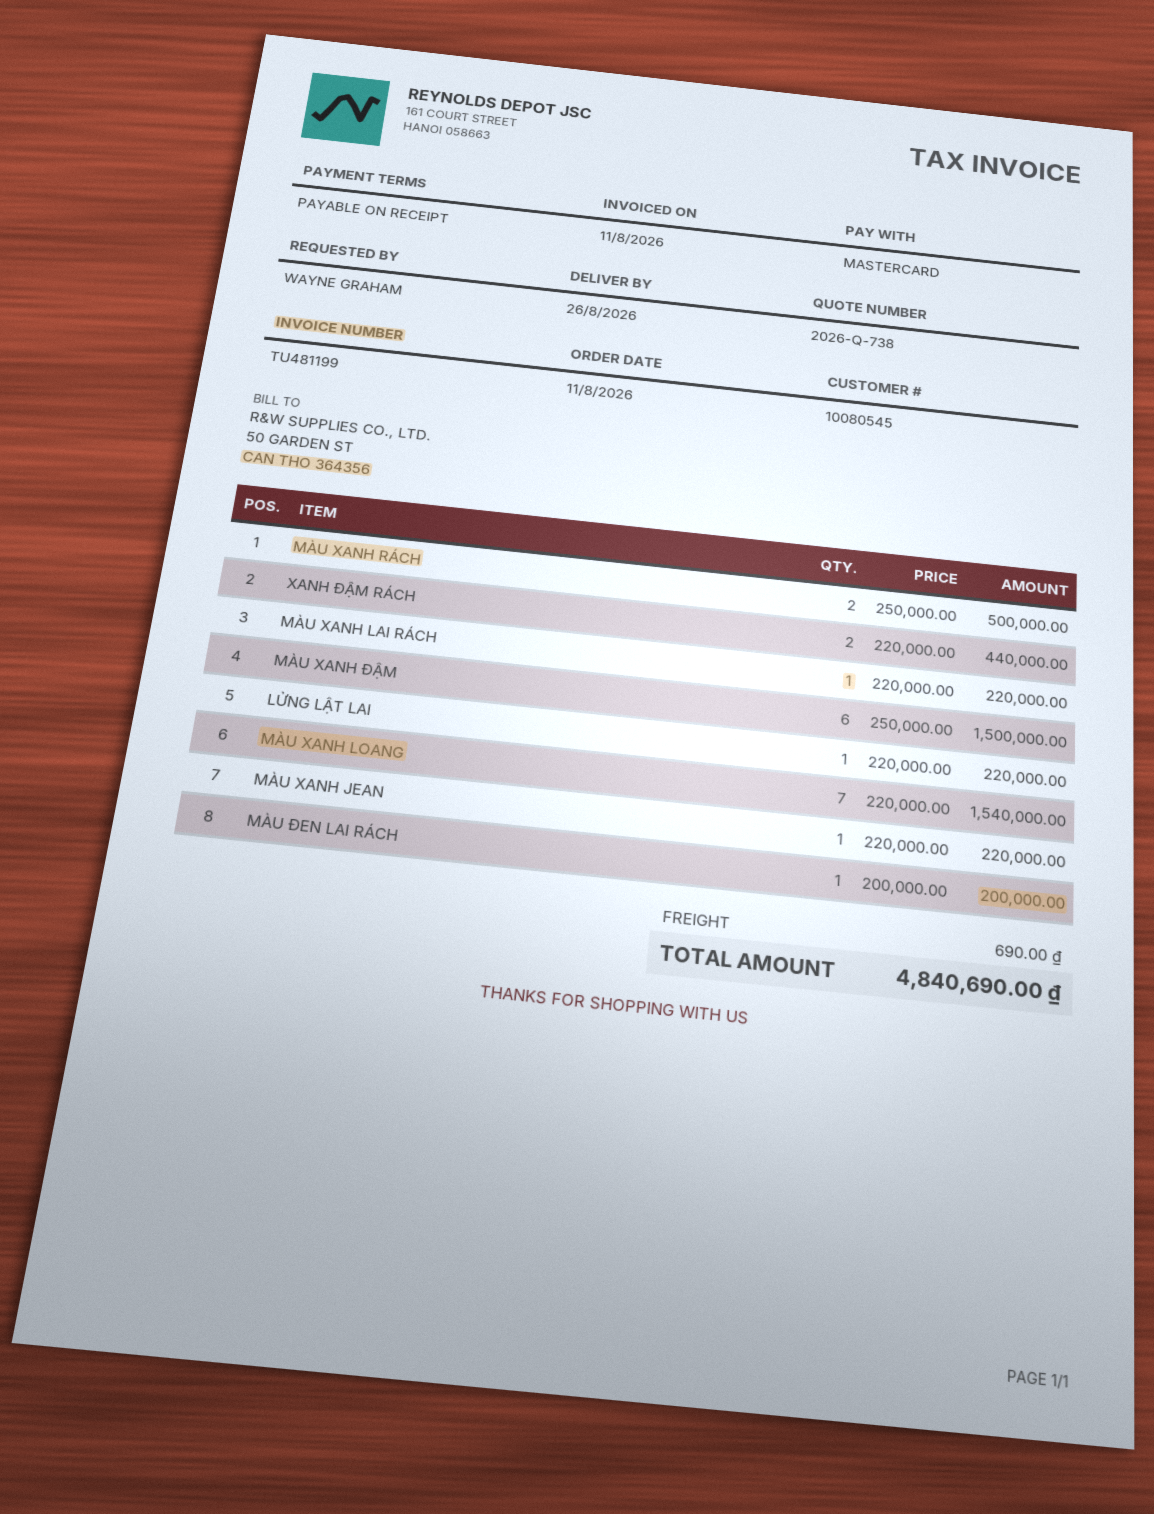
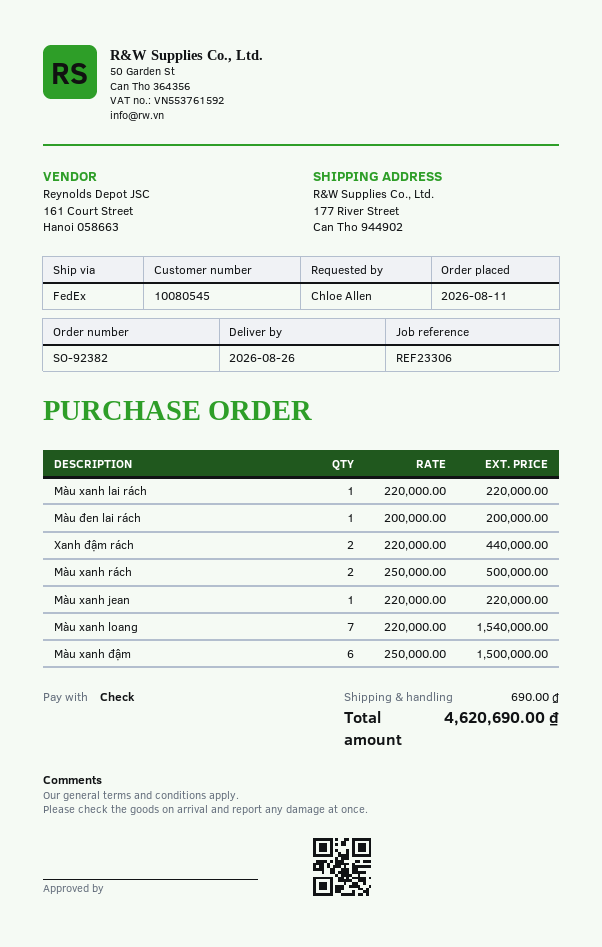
ordered by: WAYNE GRAHAM -> Chloe Allen
payment method: Mastercard -> cheque
LỬNG LẬT LAI: 1 x 220000.00 = 220000.00 -> none
total: 4840690.00 -> 4620690.00

